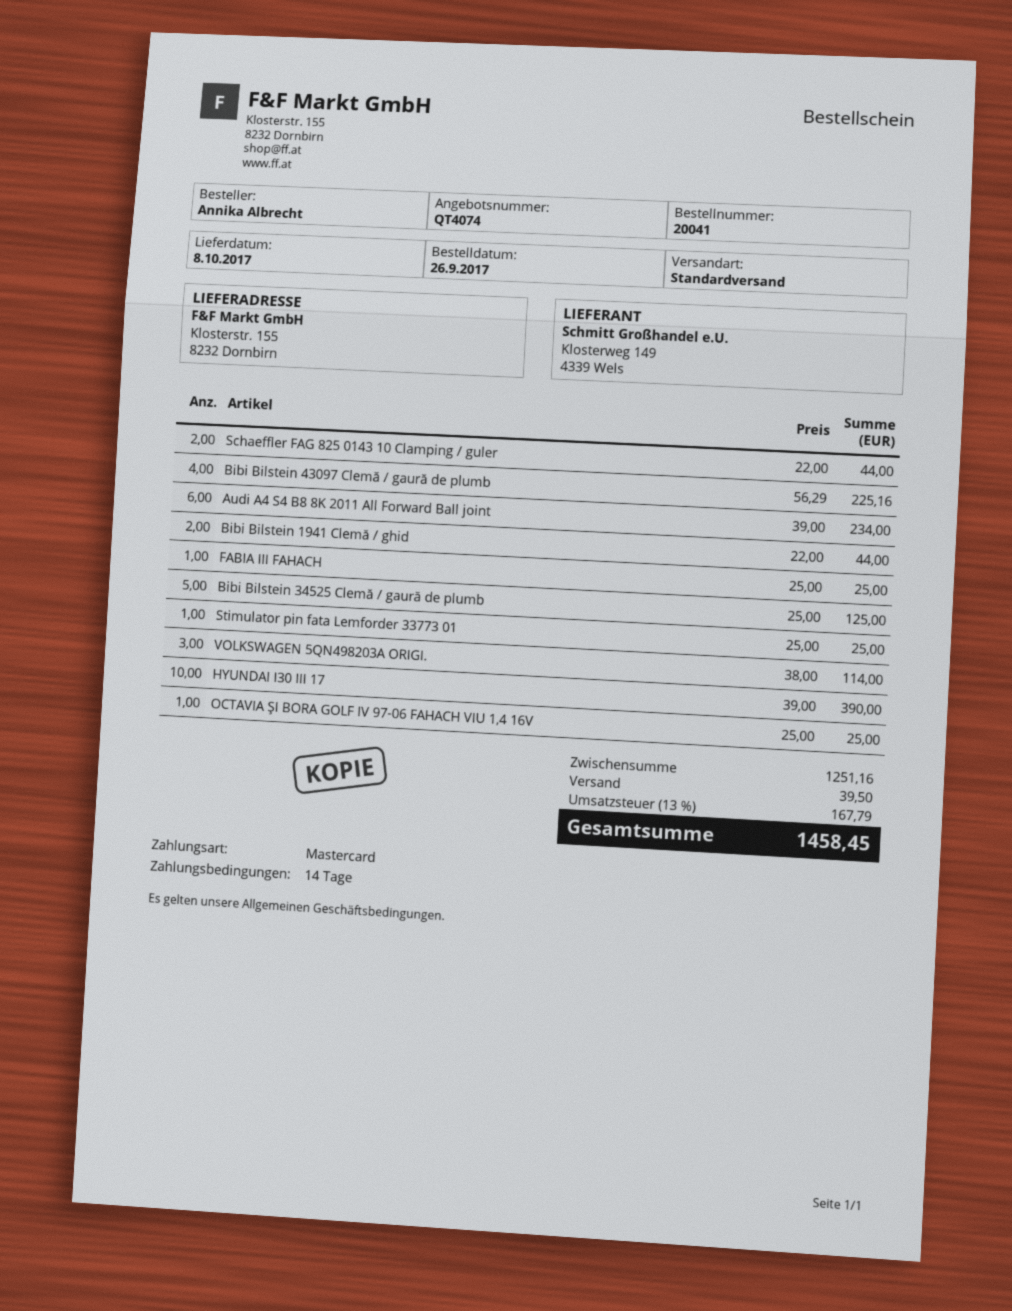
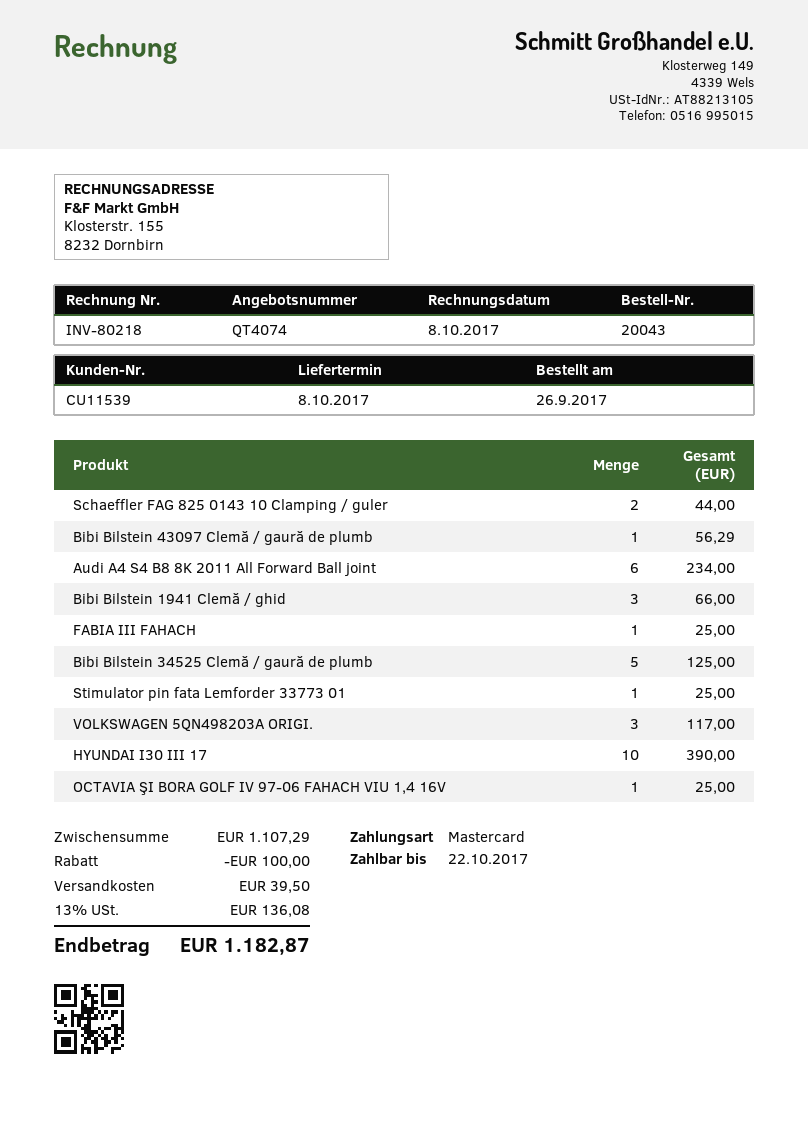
order number: 20041 -> 20043
Bibi Bilstein 43097 Clemă / gaură de plumb: 4 for 225.16 -> 1 for 56.29
Bibi Bilstein 1941 Clemă / ghid: 2 for 44.00 -> 3 for 66.00
VOLKSWAGEN 5QN498203A ORIGI.: 3 for 114.00 -> 3 for 117.00
subtotal: 1251.16 -> 1107.29
discount: none -> 100.00
tax: 13% = 167.79 -> 13% = 136.08
total: 1458.45 -> 1182.87

